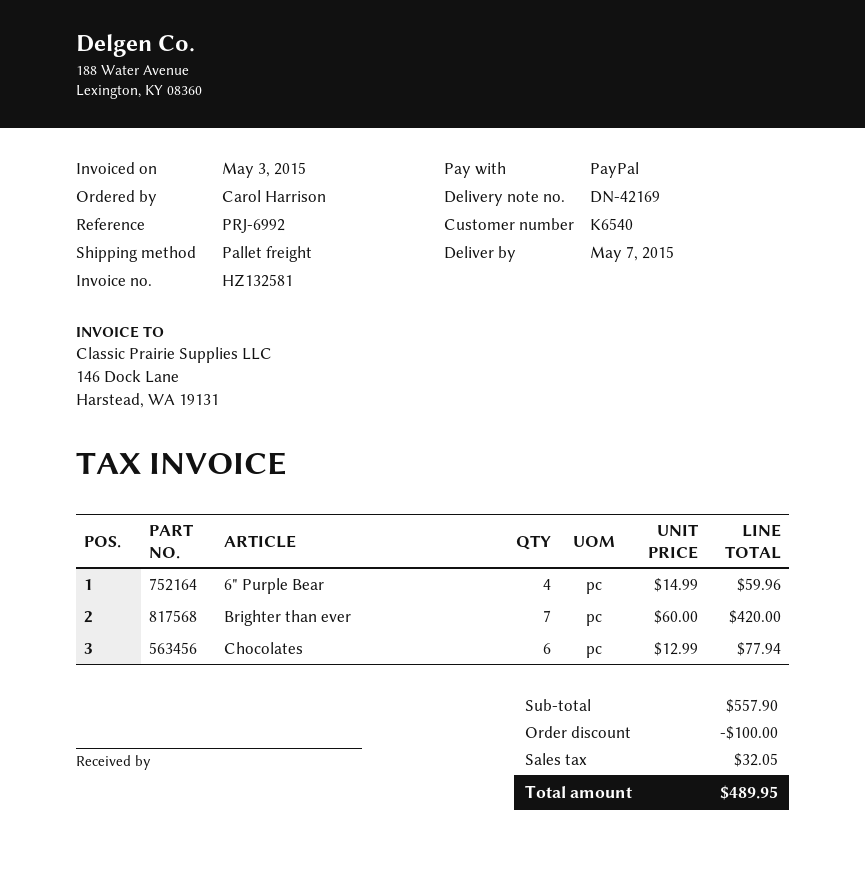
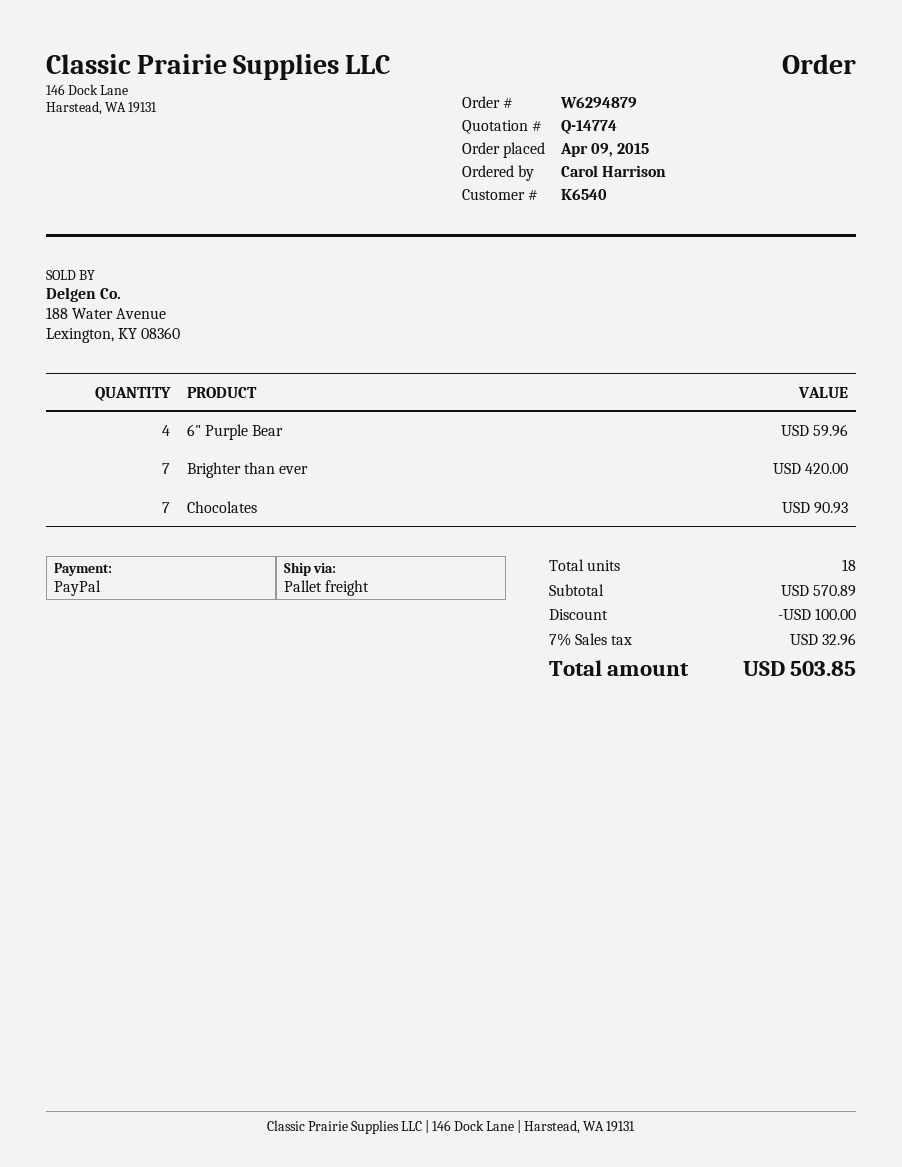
Chocolates: 6 for 77.94 -> 7 for 90.93
subtotal: 557.90 -> 570.89
tax: 32.05 -> 32.96
total: 489.95 -> 503.85

